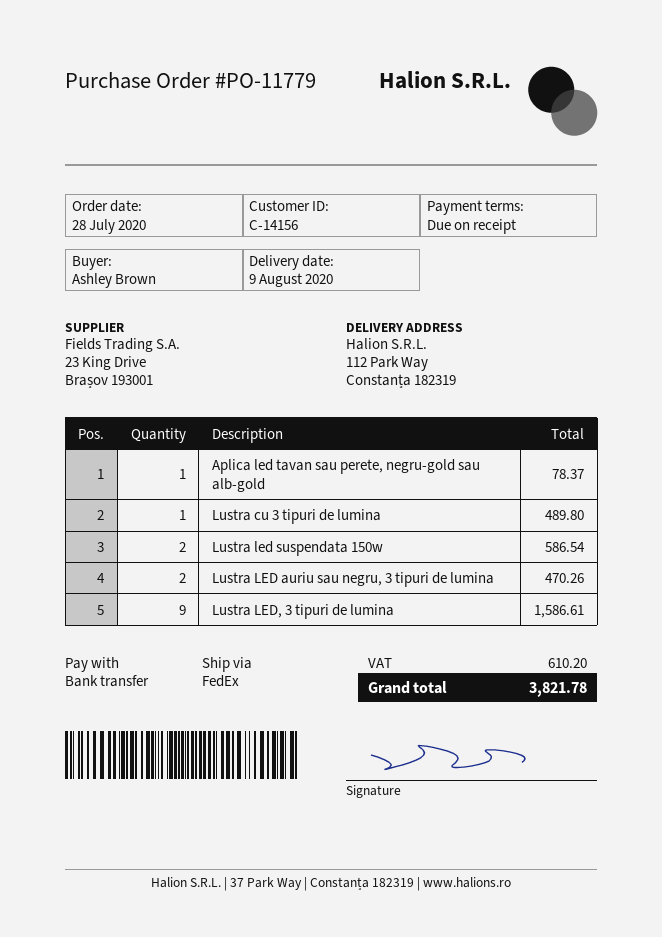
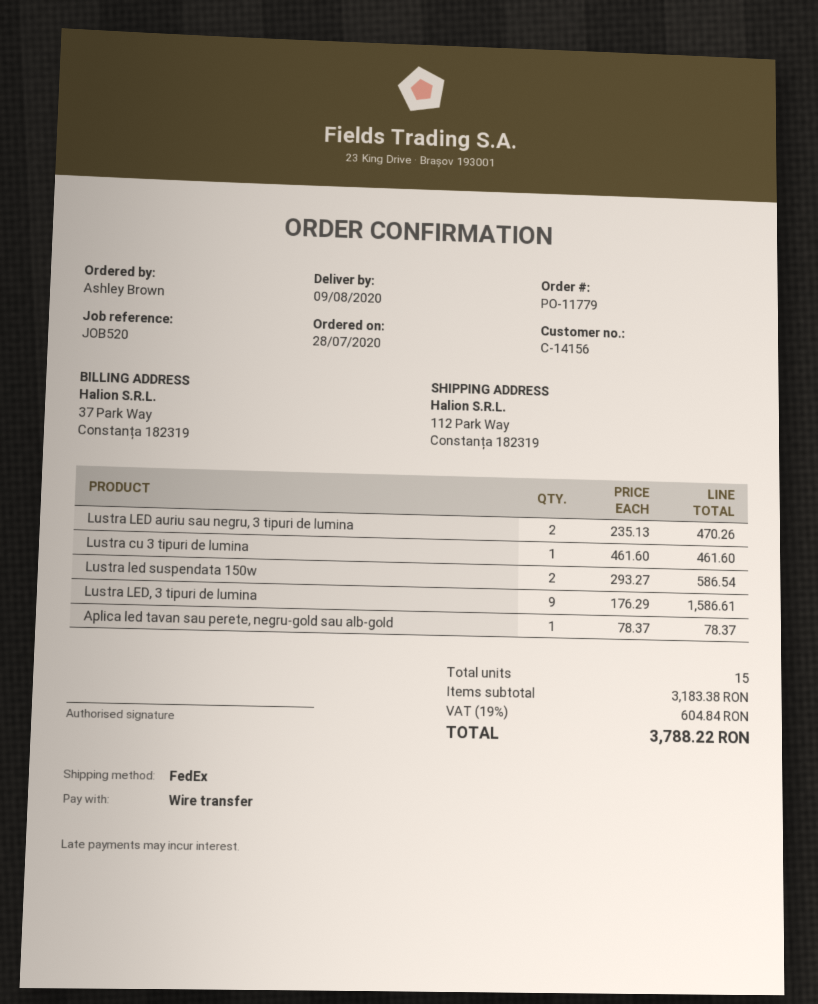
Lustra cu 3 tipuri de lumina: 1 for 489.80 -> 1 for 461.60
tax: 610.20 -> 604.84
total: 3821.78 -> 3788.22

